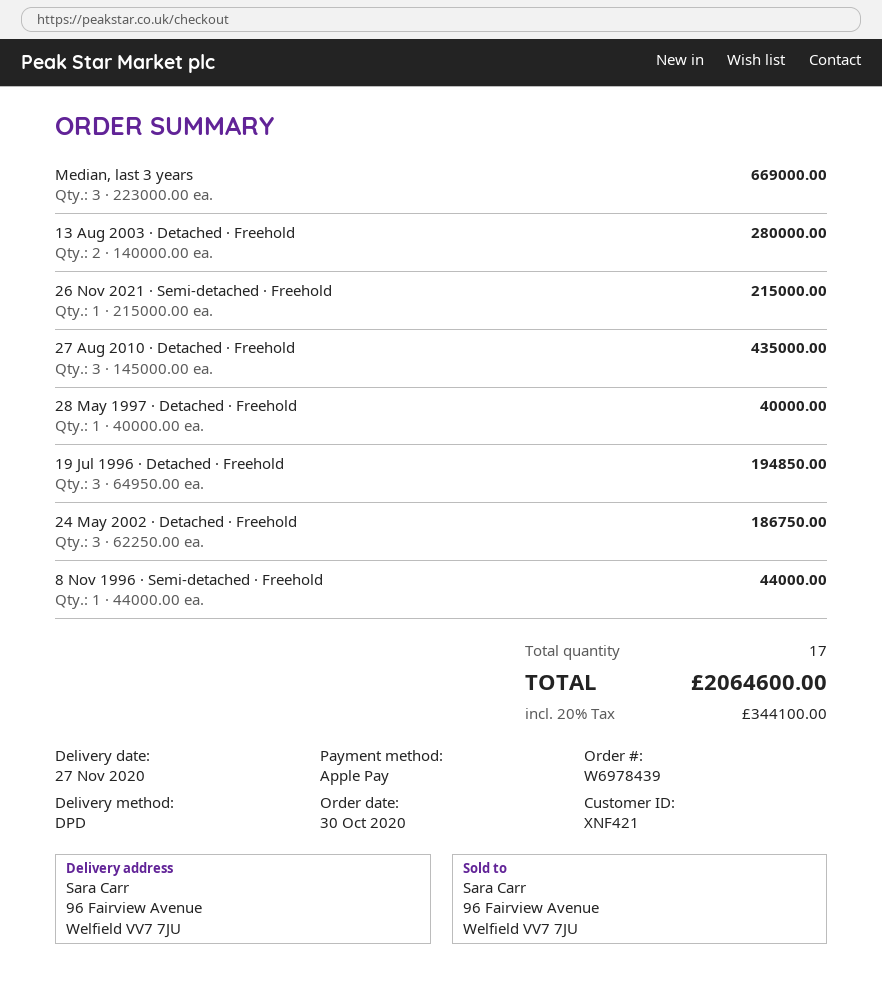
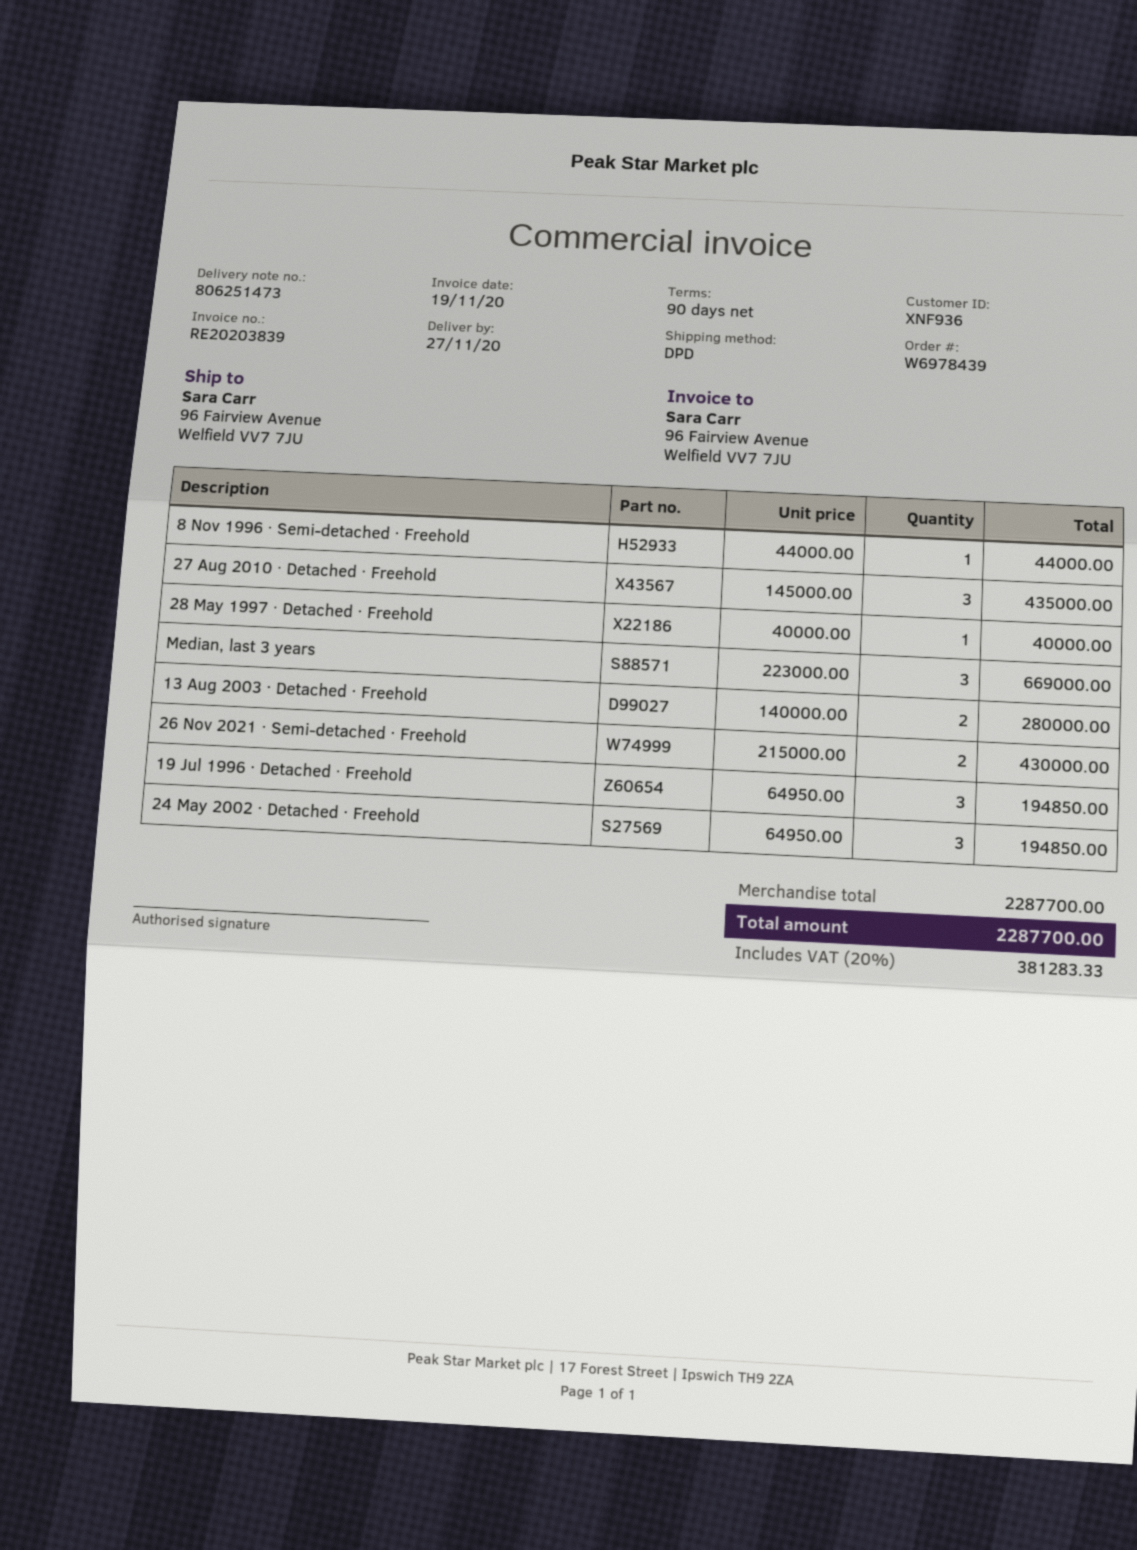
customer number: XNF421 -> XNF936
26 Nov 2021 · Semi-detached · Freehold: 1 x 215000.00 = 215000.00 -> 2 x 215000.00 = 430000.00
24 May 2002 · Detached · Freehold: 3 x 62250.00 = 186750.00 -> 3 x 64950.00 = 194850.00
tax: 20% = 344100.00 -> 20% = 381283.33
total: 2064600.00 -> 2287700.00

